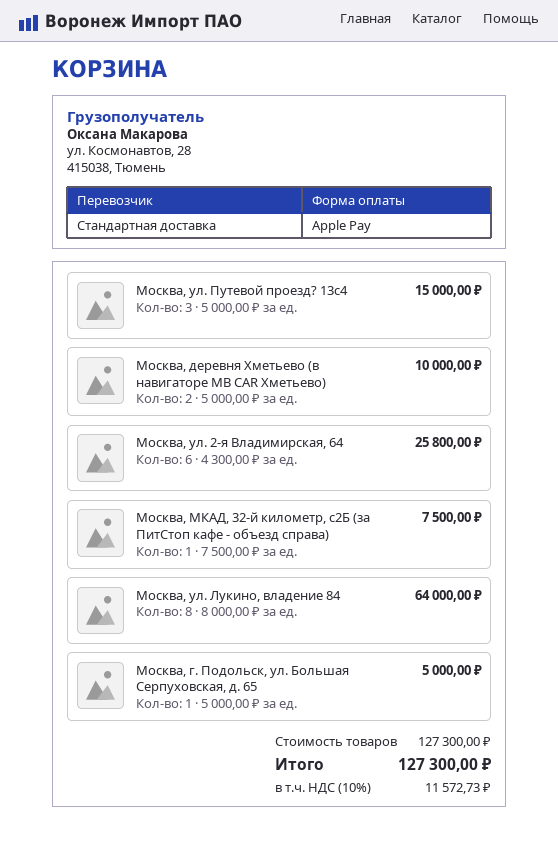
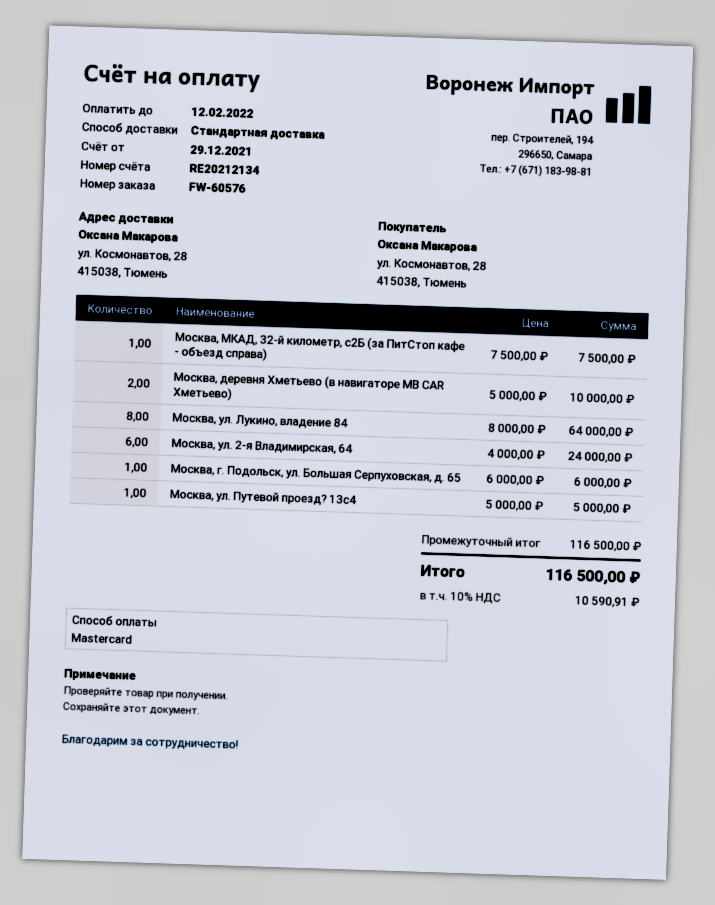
payment method: Apple Pay -> Mastercard
Москва, ул. Путевой проезд? 13с4: 3 x 5000.00 = 15000.00 -> 1 x 5000.00 = 5000.00
Москва, ул. 2-я Владимирская, 64: 6 x 4300.00 = 25800.00 -> 6 x 4000.00 = 24000.00
Москва, г. Подольск, ул. Большая Серпуховская, д. 65: 1 x 5000.00 = 5000.00 -> 1 x 6000.00 = 6000.00
subtotal: 127300.00 -> 116500.00
tax: 10% = 11572.73 -> 10% = 10590.91
total: 127300.00 -> 116500.00

